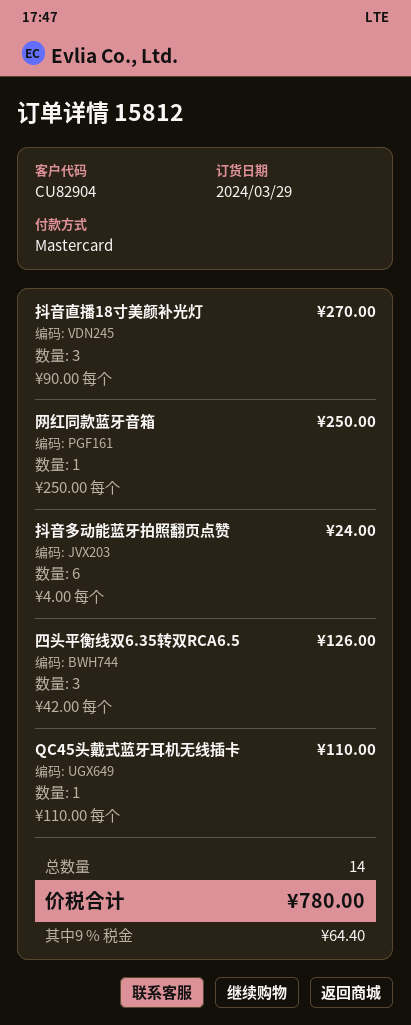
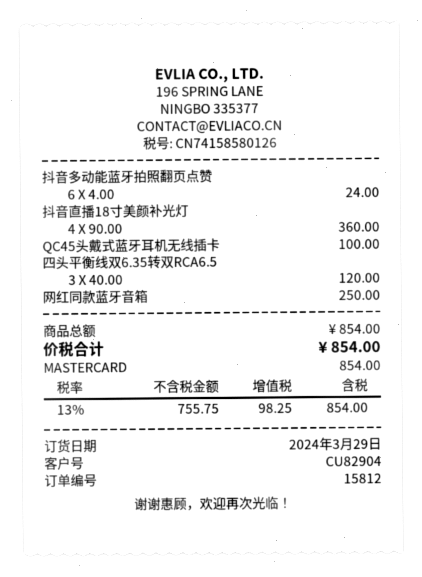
抖音直播18寸美颜补光灯: 3 x 90.00 = 270.00 -> 4 x 90.00 = 360.00
四头平衡线双6.35转双RCA6.5: 3 x 42.00 = 126.00 -> 3 x 40.00 = 120.00
QC45头戴式蓝牙耳机无线插卡: 1 x 110.00 = 110.00 -> 1 x 100.00 = 100.00
tax: 9% = 64.40 -> 13% = 98.25
total: 780.00 -> 854.00

